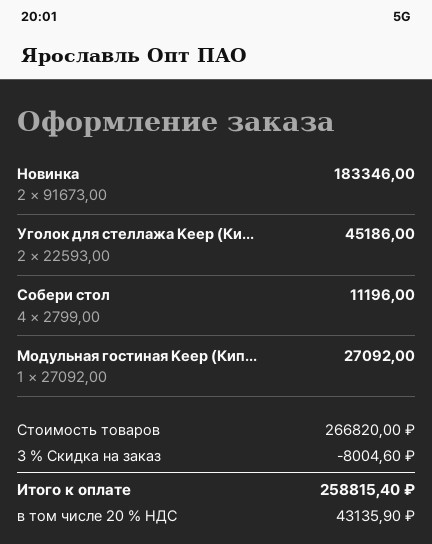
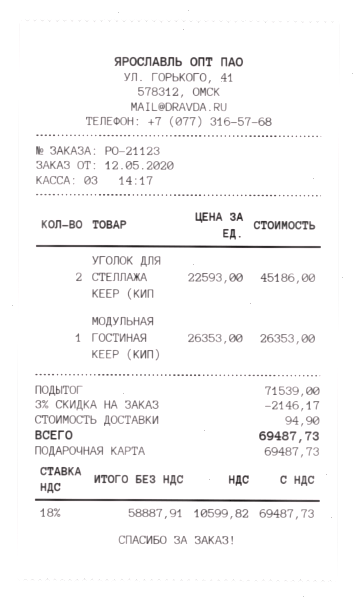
Новинка: 2 x 91673.00 = 183346.00 -> none
Собери стол: 4 x 2799.00 = 11196.00 -> none
Модульная гостиная Keep (Кип...: 1 x 27092.00 = 27092.00 -> 1 x 26353.00 = 26353.00
subtotal: 266820.00 -> 71539.00
discount: 3% = 8004.60 -> 3% = 2146.17
shipping: none -> 94.90
tax: 20% = 43135.90 -> 18% = 10599.82
total: 258815.40 -> 69487.73

